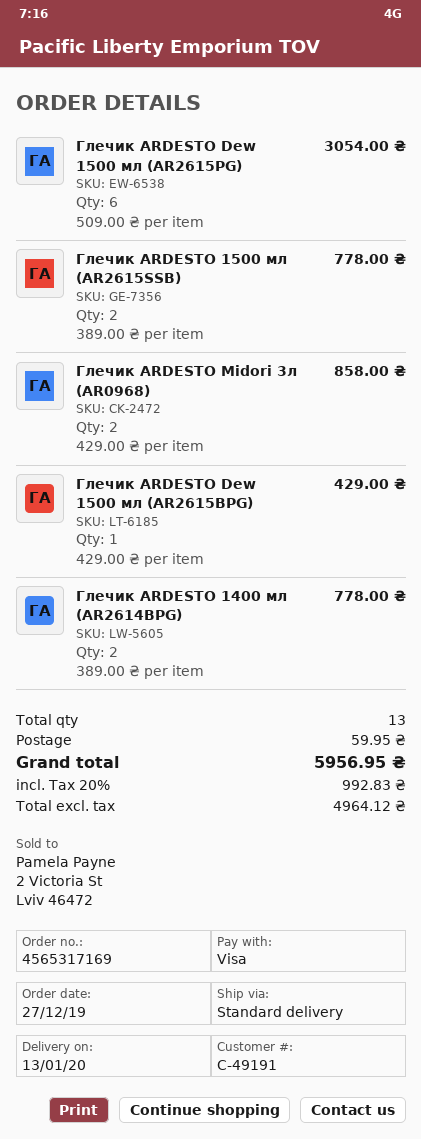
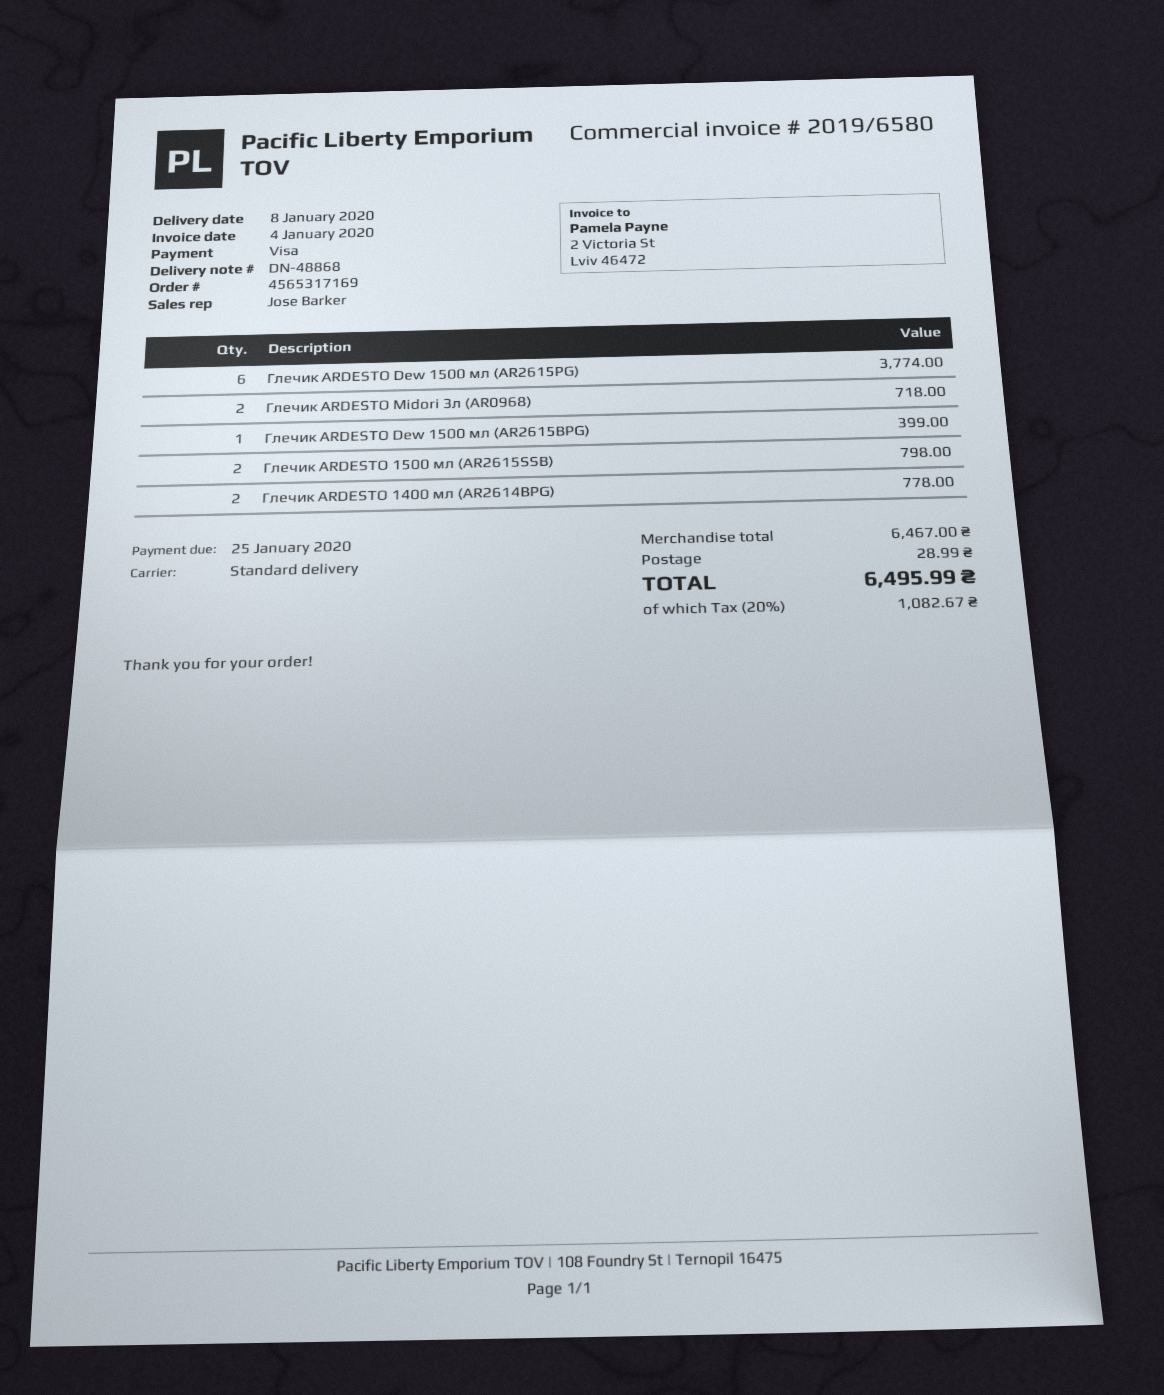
delivery date: 2020-01-13 -> 2020-01-08
Глечик ARDESTO Dew 1500 мл (AR2615PG): 6 for 3054.00 -> 6 for 3774.00
Глечик ARDESTO 1500 мл (AR2615SSB): 2 for 778.00 -> 2 for 798.00
Глечик ARDESTO Midori 3л (AR0968): 2 for 858.00 -> 2 for 718.00
Глечик ARDESTO Dew 1500 мл (AR2615BPG): 1 for 429.00 -> 1 for 399.00
shipping: 59.95 -> 28.99
tax: 20% = 992.83 -> 20% = 1082.67
total: 5956.95 -> 6495.99

